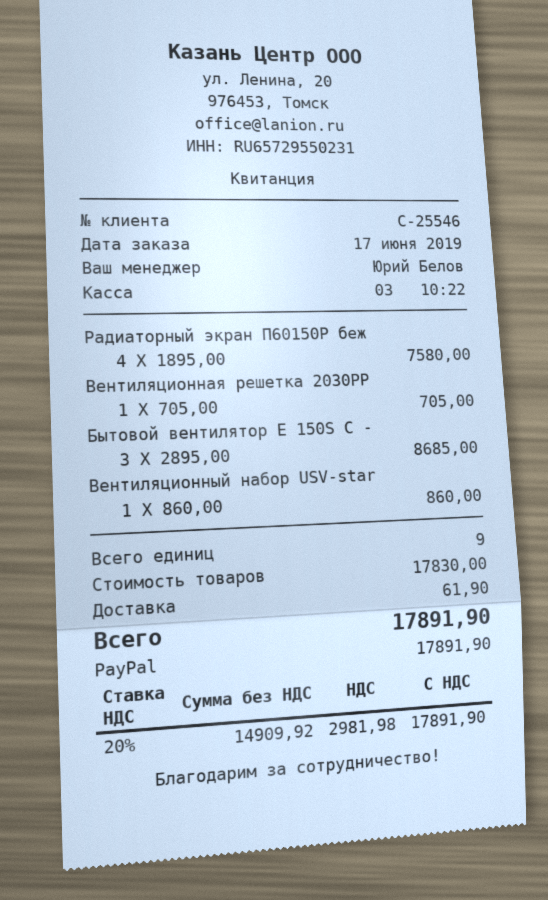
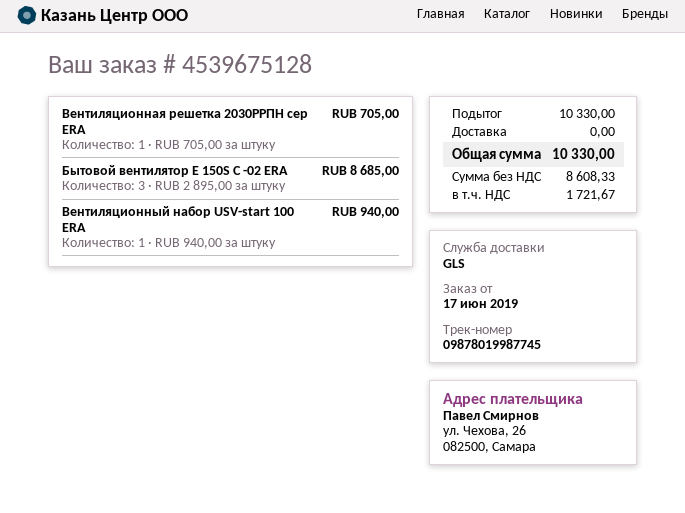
Радиаторный экран П60150Р беж: 4 x 1895.00 = 7580.00 -> none
Вентиляционный набор USV-star: 1 x 860.00 = 860.00 -> 1 x 940.00 = 940.00
subtotal: 17830.00 -> 10330.00
shipping: 61.90 -> 0.00
net: 14909.92 -> 8608.33
tax: 2981.98 -> 1721.67
total: 17891.90 -> 10330.00

